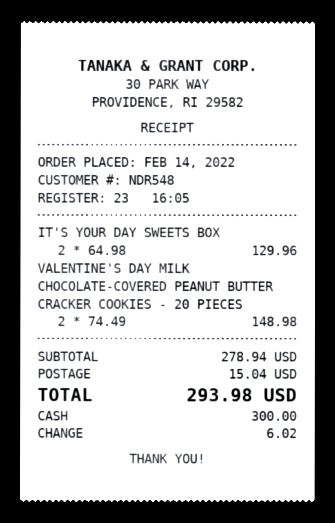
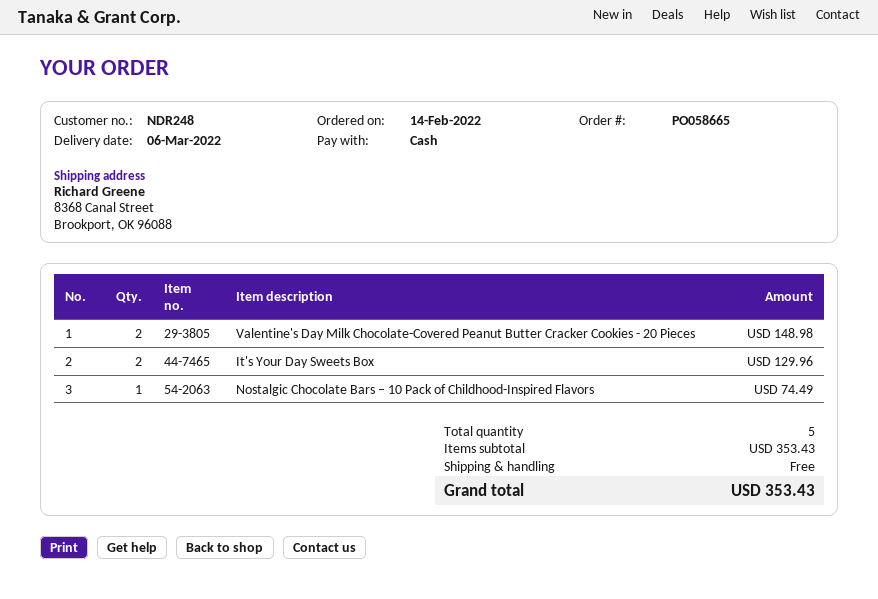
customer number: NDR548 -> NDR248
Nostalgic Chocolate Bars – 10 Pack of Childhood-Inspired Flavors: none -> 1 for 74.49
subtotal: 278.94 -> 353.43
shipping: 15.04 -> 0.00
total: 293.98 -> 353.43

